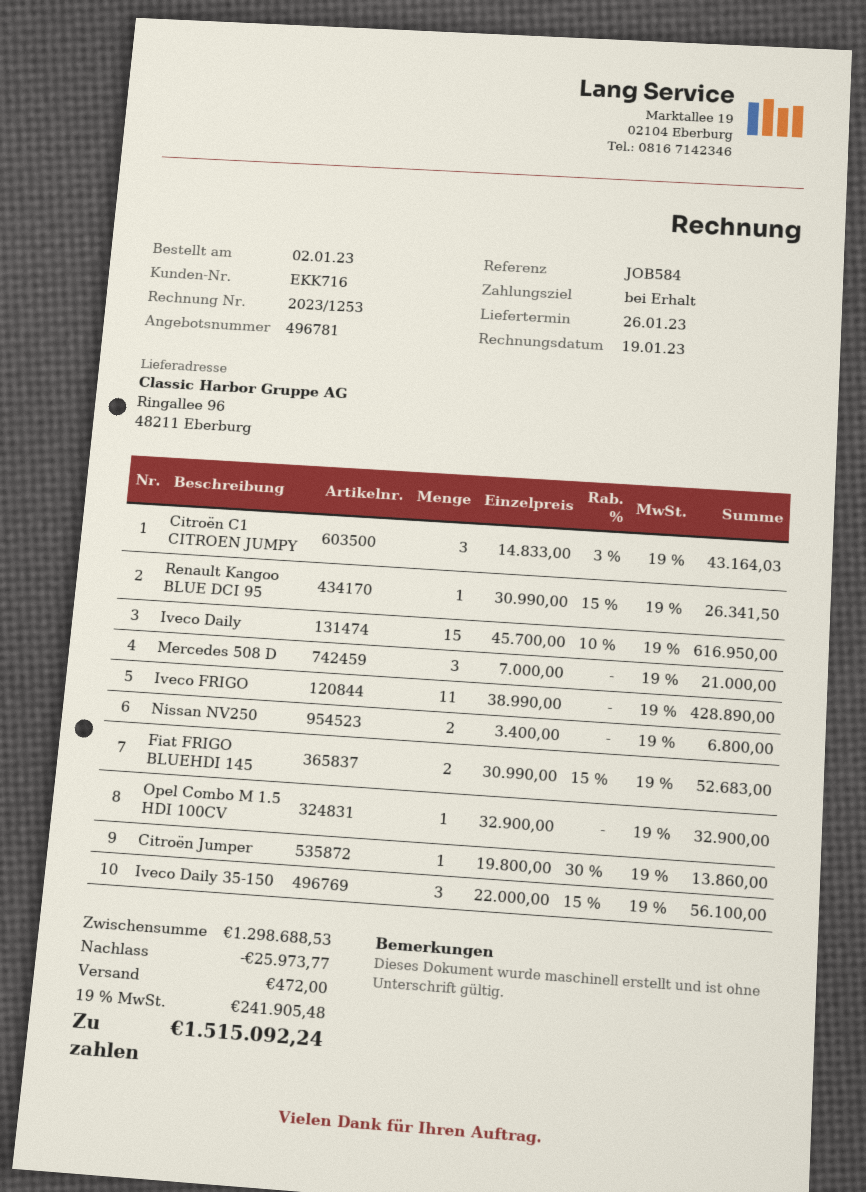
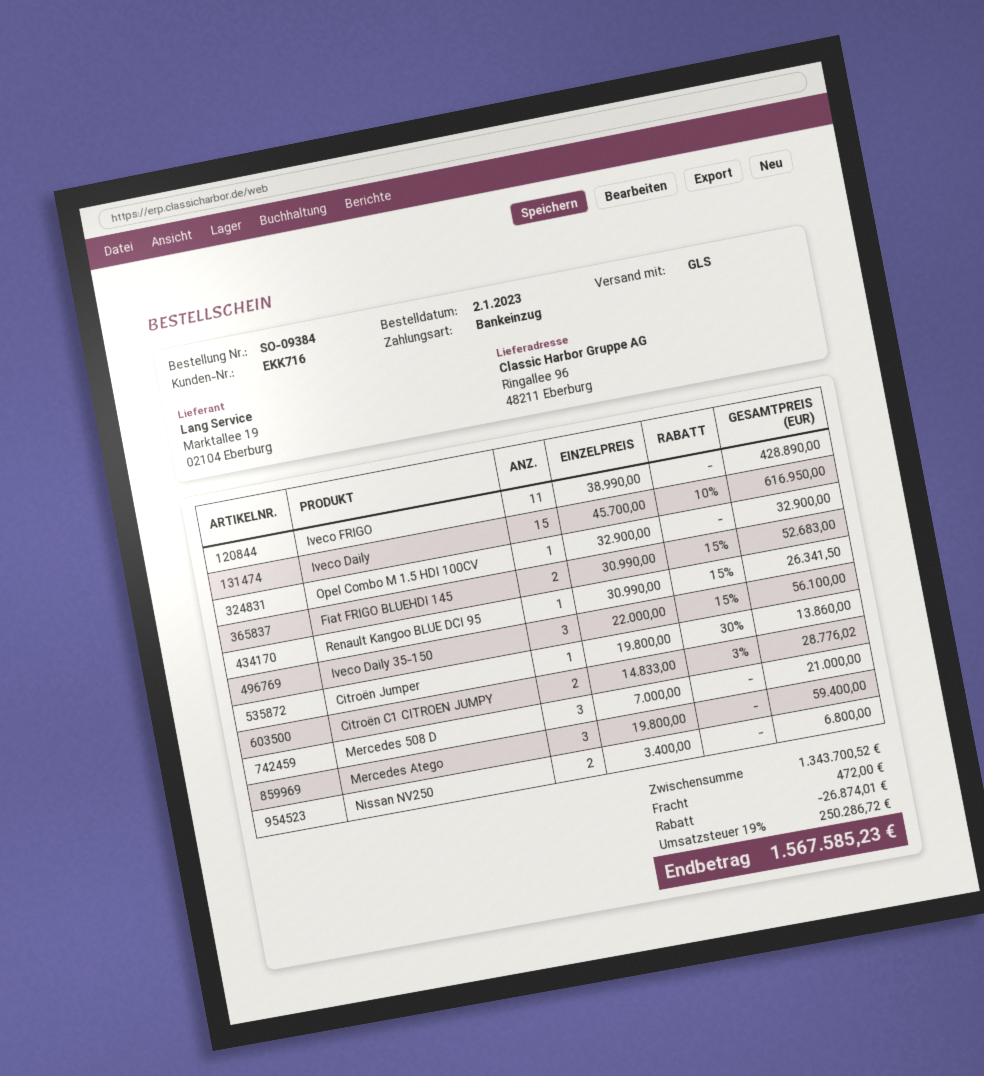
Citroën C1 CITROEN JUMPY: 3 x 14833.00 - 3% = 43164.03 -> 2 x 14833.00 - 3% = 28776.02
Mercedes Atego: none -> 3 x 19800.00 = 59400.00
subtotal: 1298688.53 -> 1343700.52
discount: 25973.77 -> 26874.01
tax: 19% = 241905.48 -> 19% = 250286.72
total: 1515092.24 -> 1567585.23

